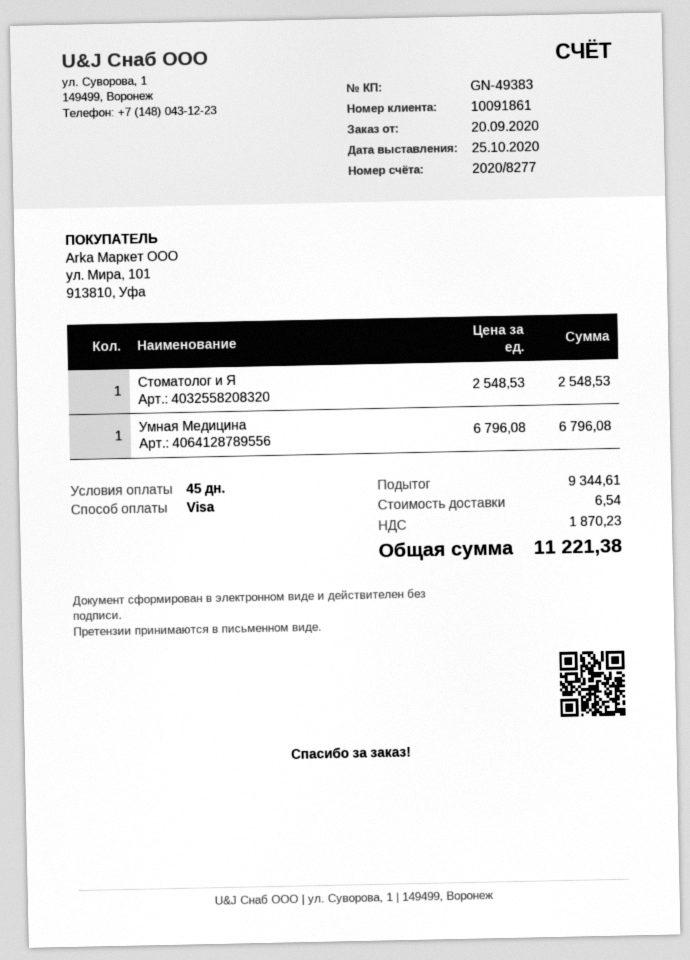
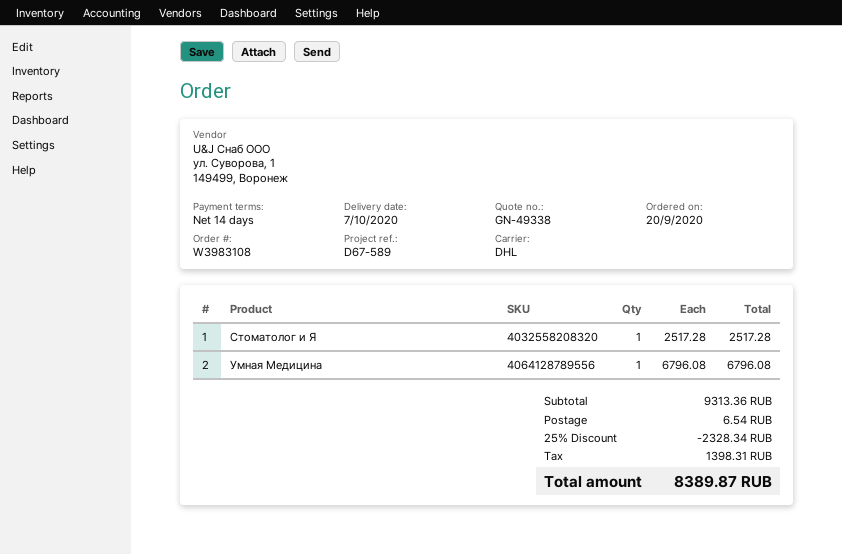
quote number: GN-49383 -> GN-49338
payment terms: 45 days -> 14 days
Стоматолог и Я: 1 x 2548.53 = 2548.53 -> 1 x 2517.28 = 2517.28
subtotal: 9344.61 -> 9313.36
discount: none -> 25% = 2328.34
tax: 1870.23 -> 1398.31
total: 11221.38 -> 8389.87

